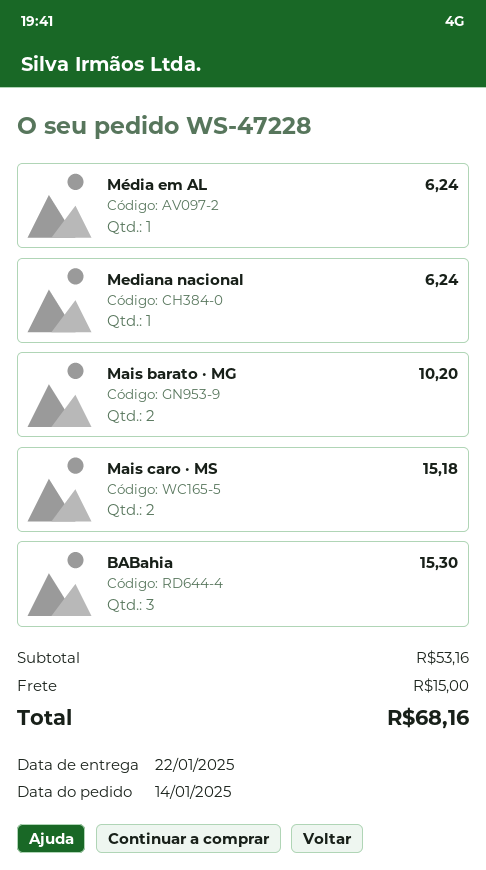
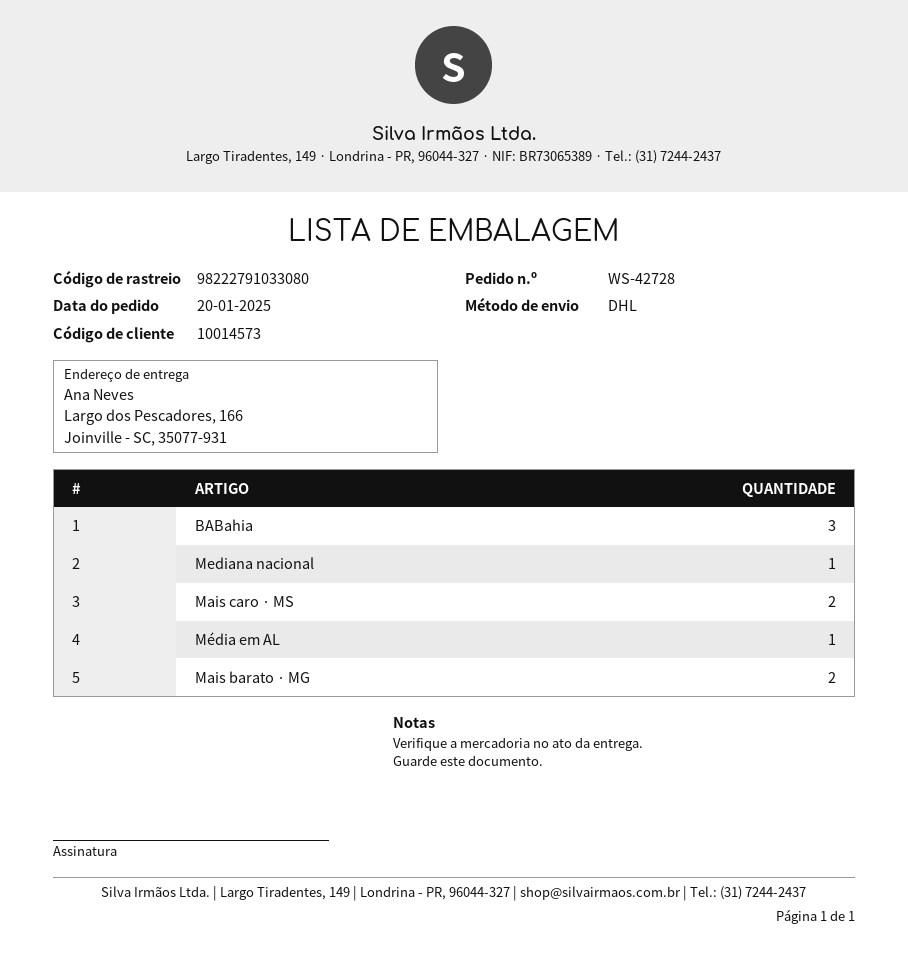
order number: WS-47228 -> WS-42728
order date: 2025-01-14 -> 2025-01-20

